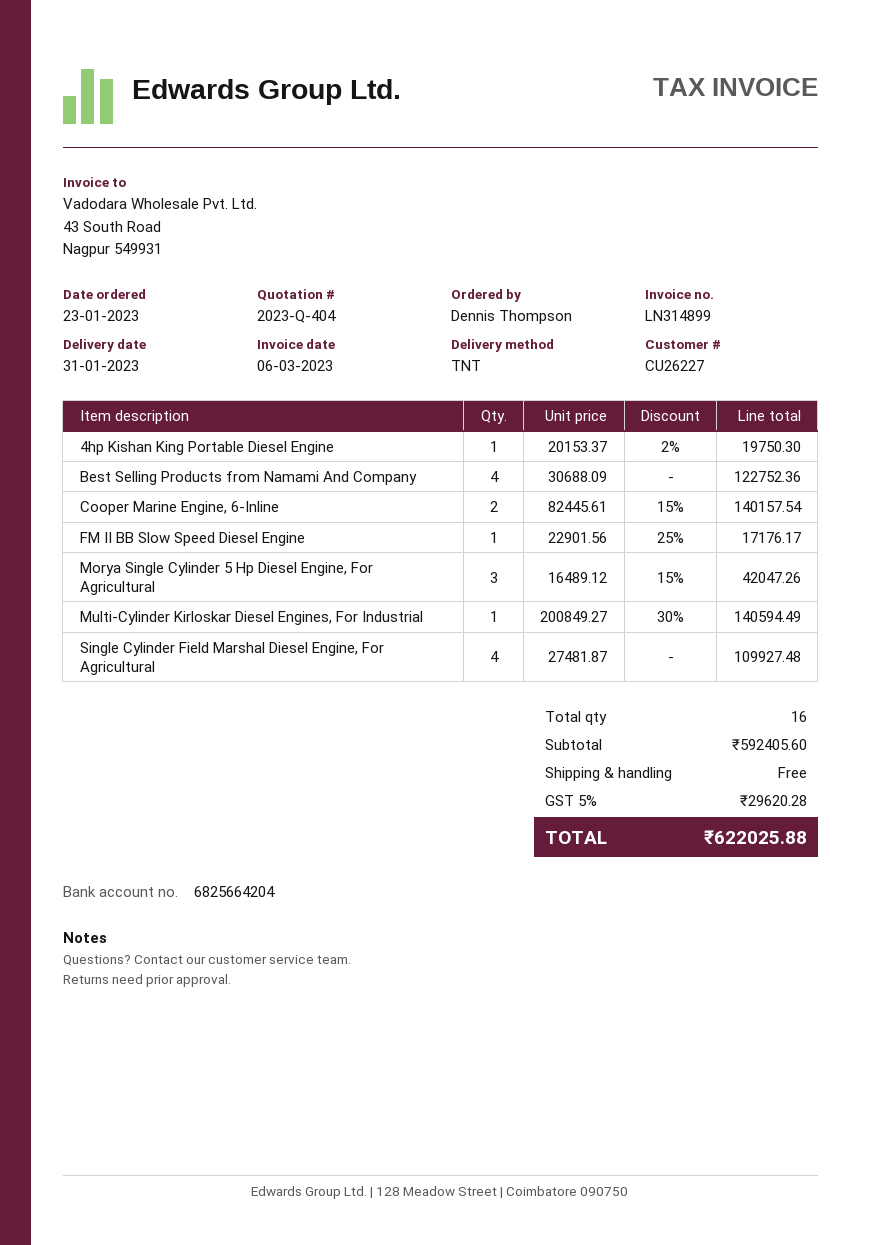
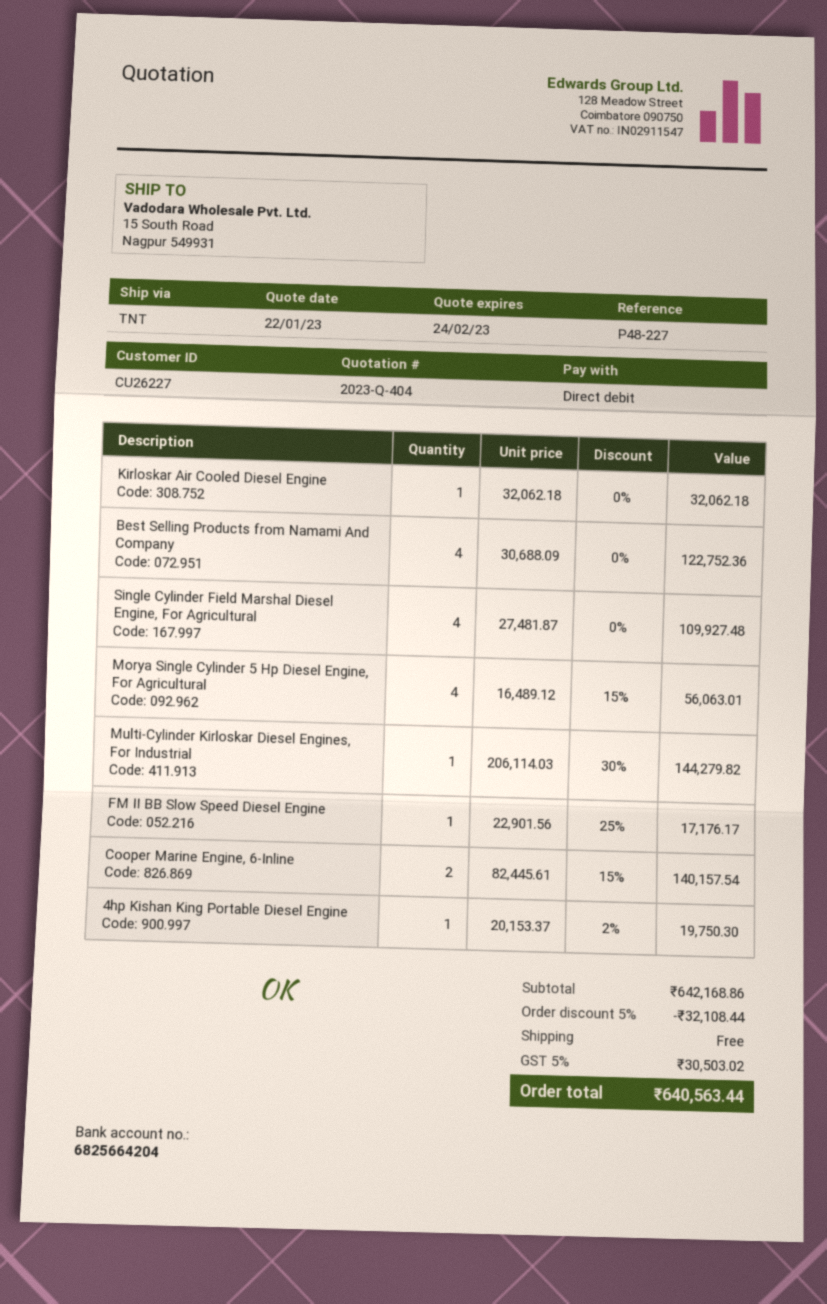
Morya Single Cylinder 5 Hp Diesel Engine, For Agricultural: 3 x 16489.12 - 15% = 42047.26 -> 4 x 16489.12 - 15% = 56063.01
Multi-Cylinder Kirloskar Diesel Engines, For Industrial: 1 x 200849.27 - 30% = 140594.49 -> 1 x 206114.03 - 30% = 144279.82
Kirloskar Air Cooled Diesel Engine: none -> 1 x 32062.18 = 32062.18
subtotal: 592405.60 -> 642168.86
discount: none -> 5% = 32108.44
tax: 5% = 29620.28 -> 5% = 30503.02
total: 622025.88 -> 640563.44

